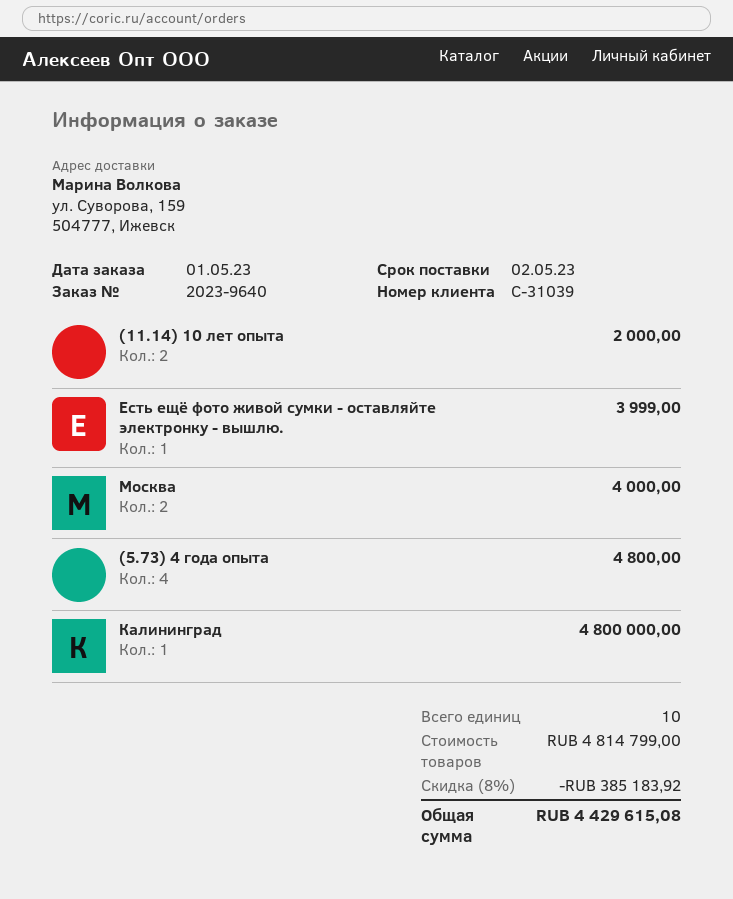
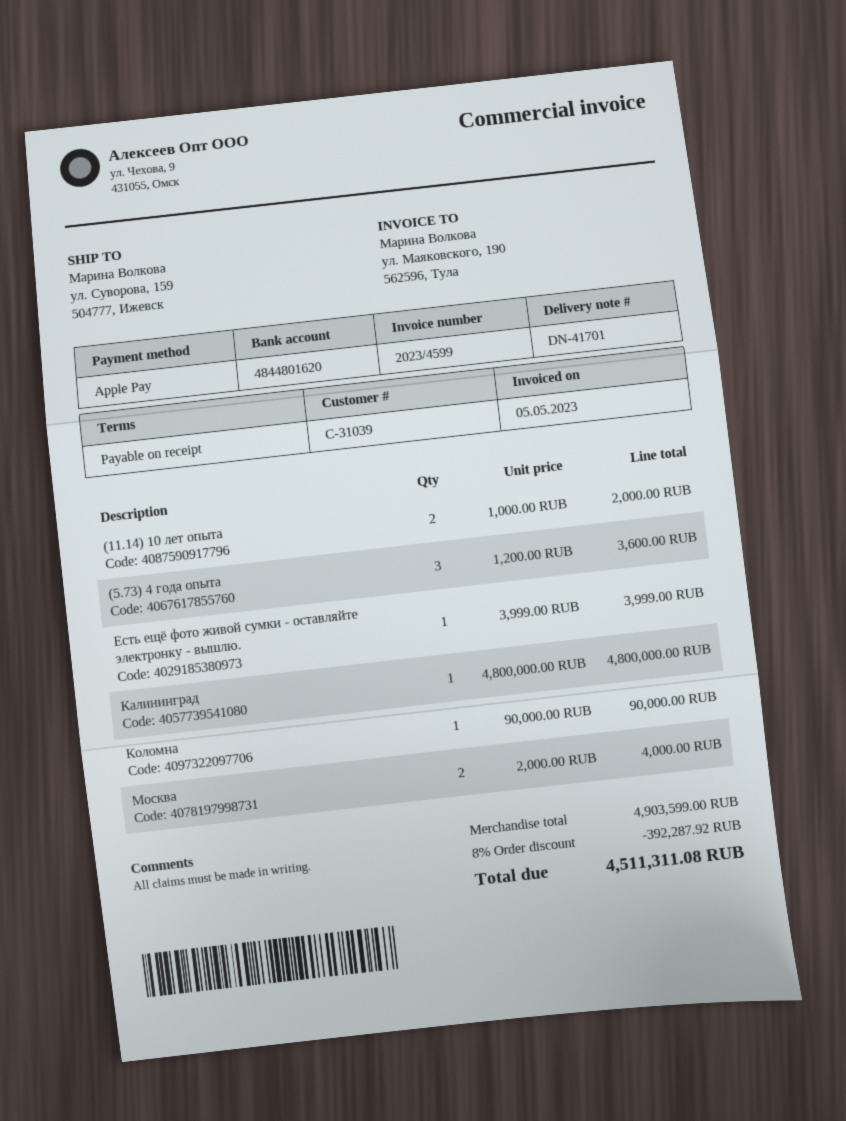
(5.73) 4 года опыта: 4 for 4800.00 -> 3 for 3600.00
Коломна: none -> 1 for 90000.00
subtotal: 4814799.00 -> 4903599.00
discount: 8% = 385183.92 -> 8% = 392287.92
total: 4429615.08 -> 4511311.08

